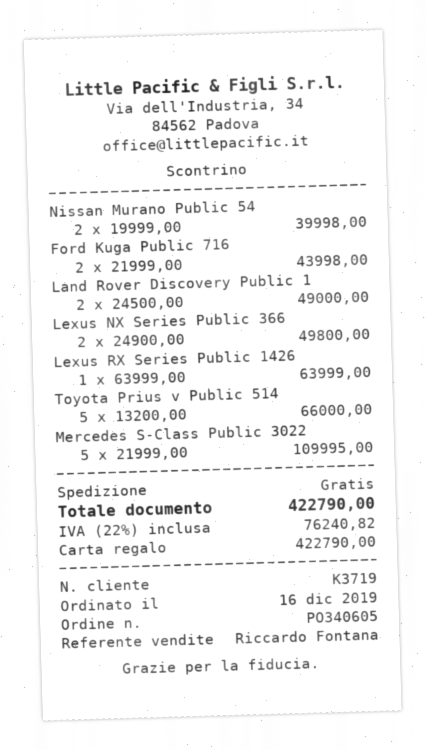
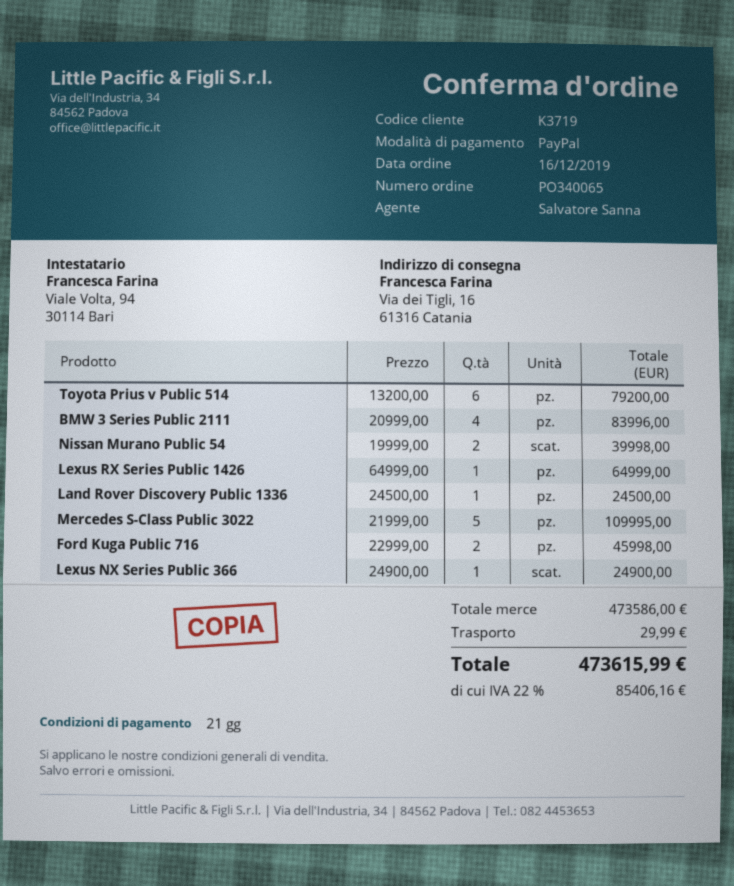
order number: PO340605 -> PO340065
sales rep: Riccardo Fontana -> Salvatore Sanna
payment method: gift card -> PayPal
Ford Kuga Public 716: 2 x 21999.00 = 43998.00 -> 2 x 22999.00 = 45998.00
Land Rover Discovery Public 1: 2 x 24500.00 = 49000.00 -> 1 x 24500.00 = 24500.00
Lexus NX Series Public 366: 2 x 24900.00 = 49800.00 -> 1 x 24900.00 = 24900.00
Lexus RX Series Public 1426: 1 x 63999.00 = 63999.00 -> 1 x 64999.00 = 64999.00
Toyota Prius v Public 514: 5 x 13200.00 = 66000.00 -> 6 x 13200.00 = 79200.00
BMW 3 Series Public 2111: none -> 4 x 20999.00 = 83996.00
shipping: 0.00 -> 29.99
tax: 22% = 76240.82 -> 22% = 85406.16
total: 422790.00 -> 473615.99

